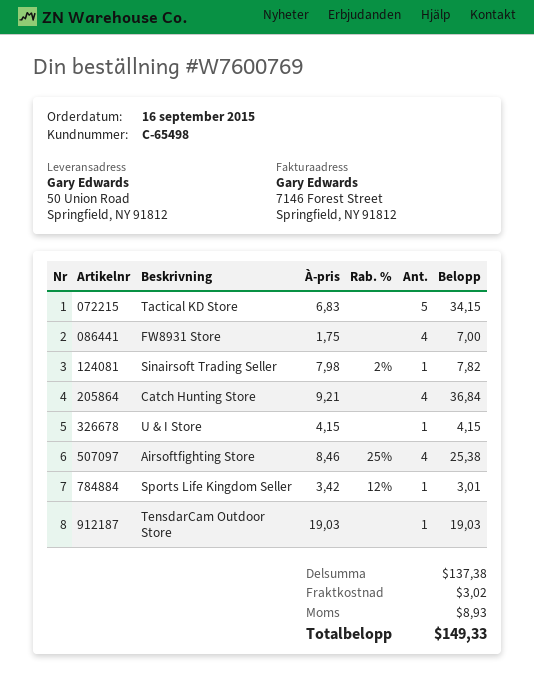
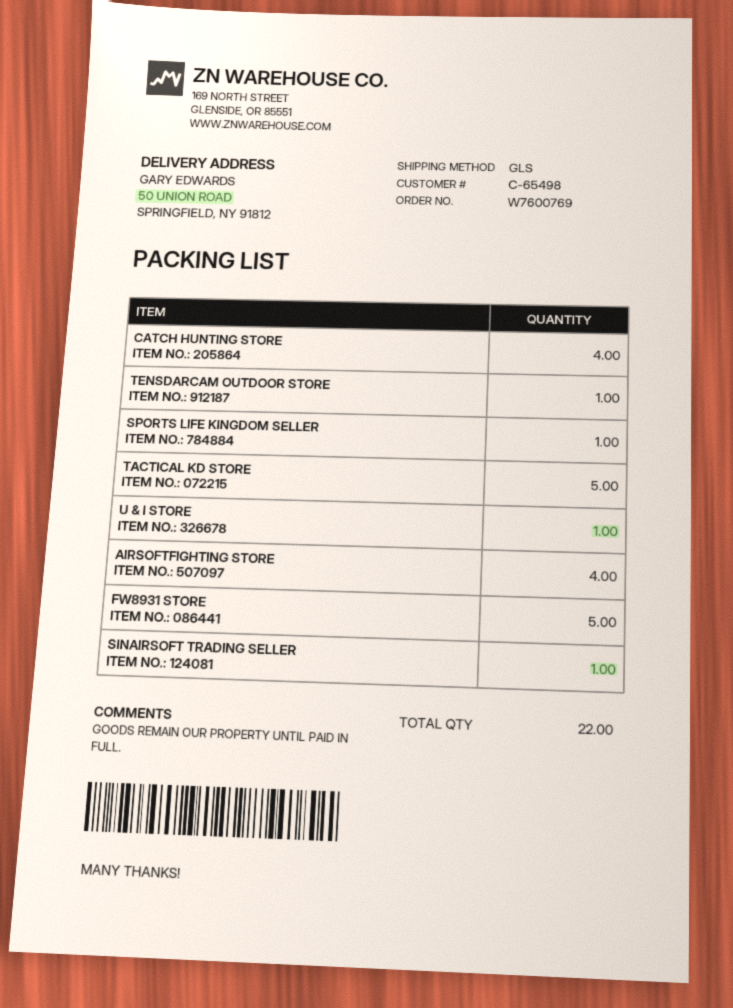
FW8931 Store: 4 -> 5

